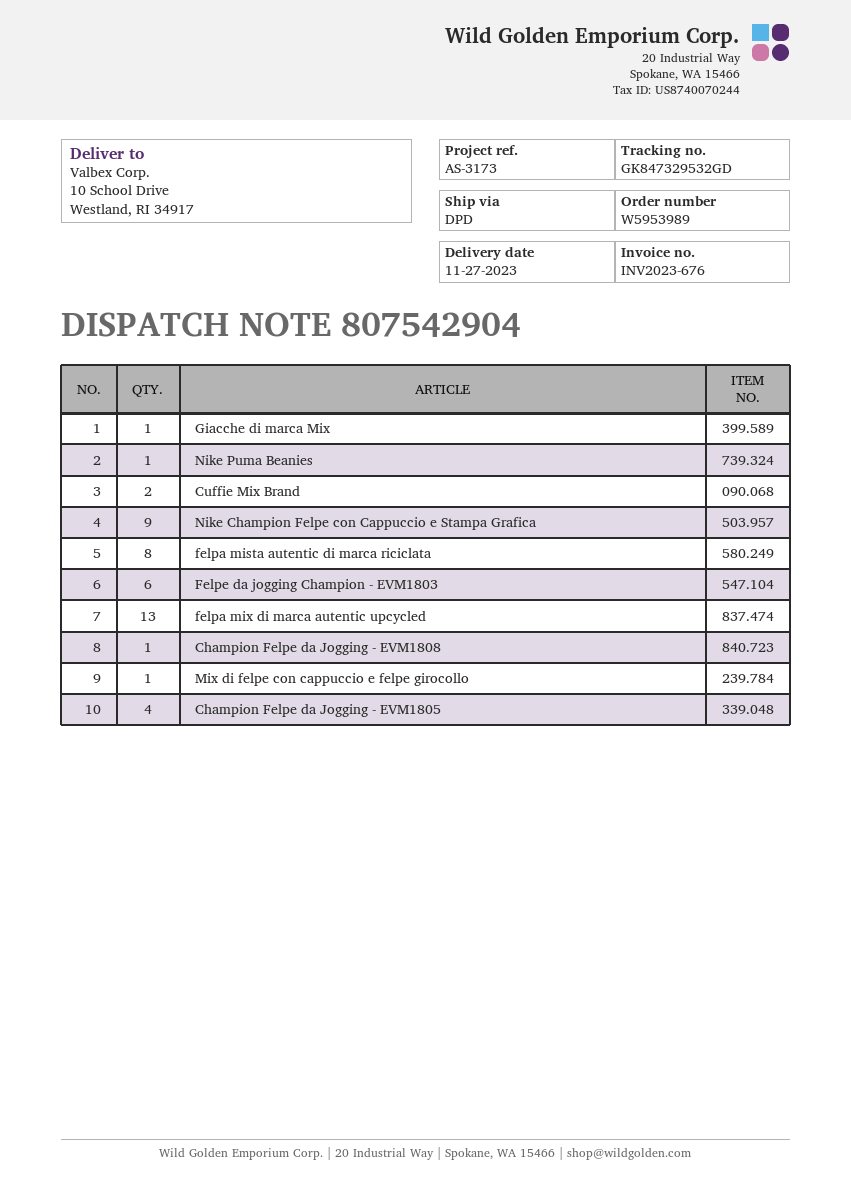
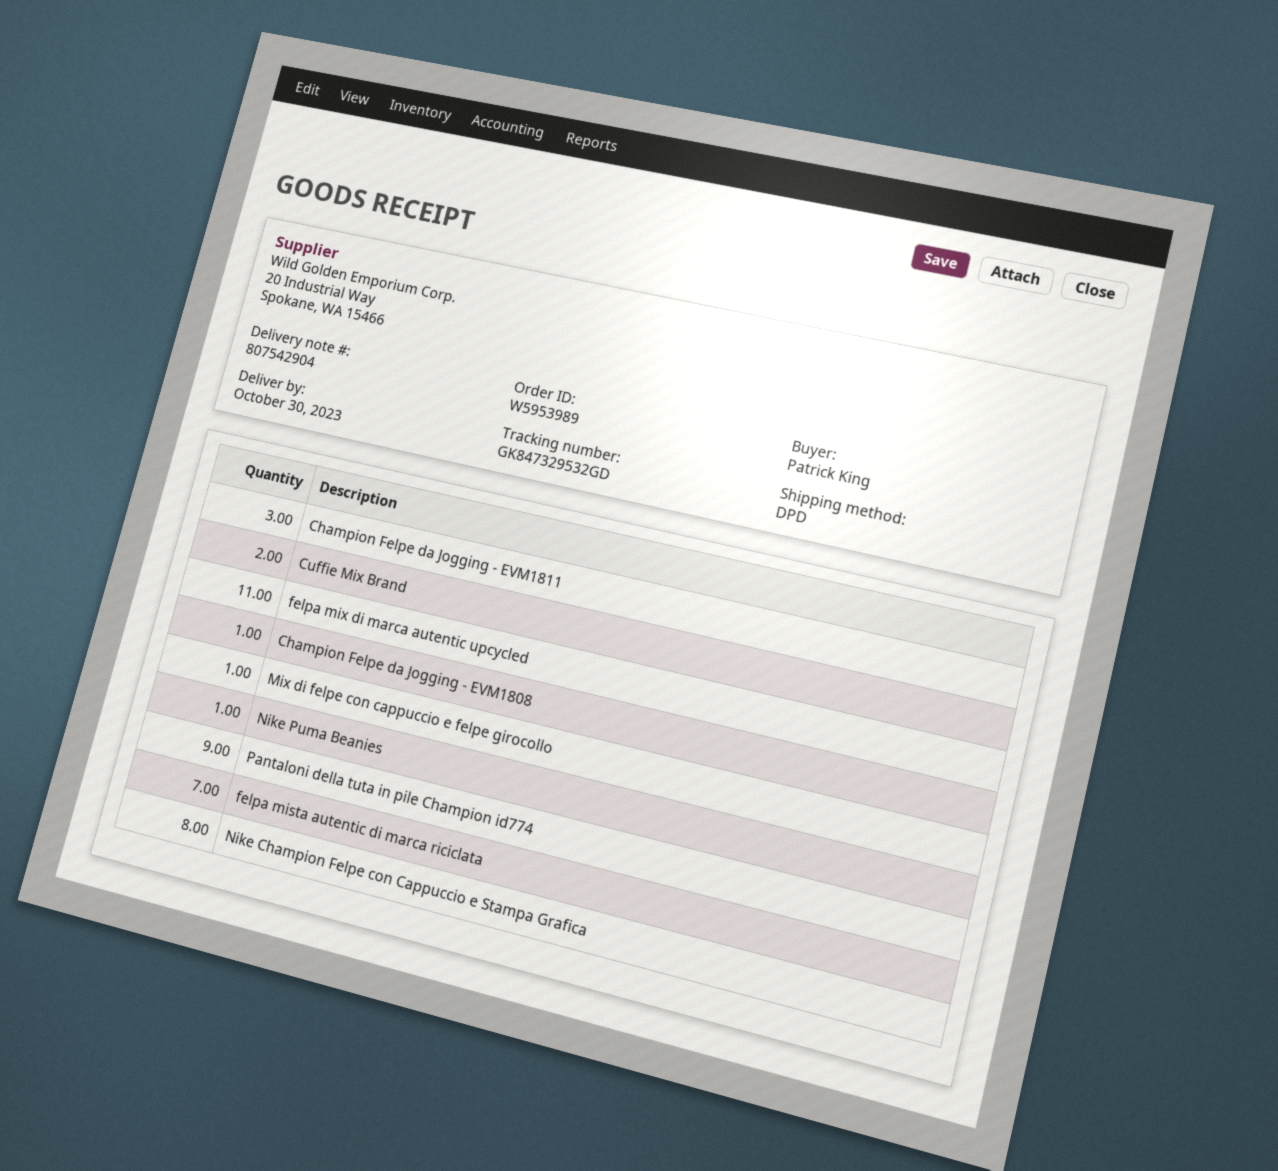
delivery date: 2023-11-27 -> 2023-10-30
Giacche di marca Mix: 1 -> none
Nike Champion Felpe con Cappuccio e Stampa Grafica: 9 -> 8
felpa mista autentic di marca riciclata: 8 -> 7
Felpe da jogging Champion - EVM1803: 6 -> none
felpa mix di marca autentic upcycled: 13 -> 11
Champion Felpe da Jogging - EVM1805: 4 -> none
Champion Felpe da Jogging - EVM1811: none -> 3
Pantaloni della tuta in pile Champion id774: none -> 9

